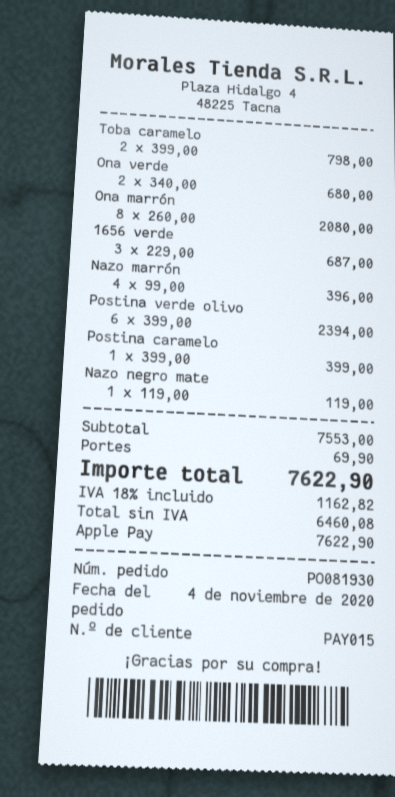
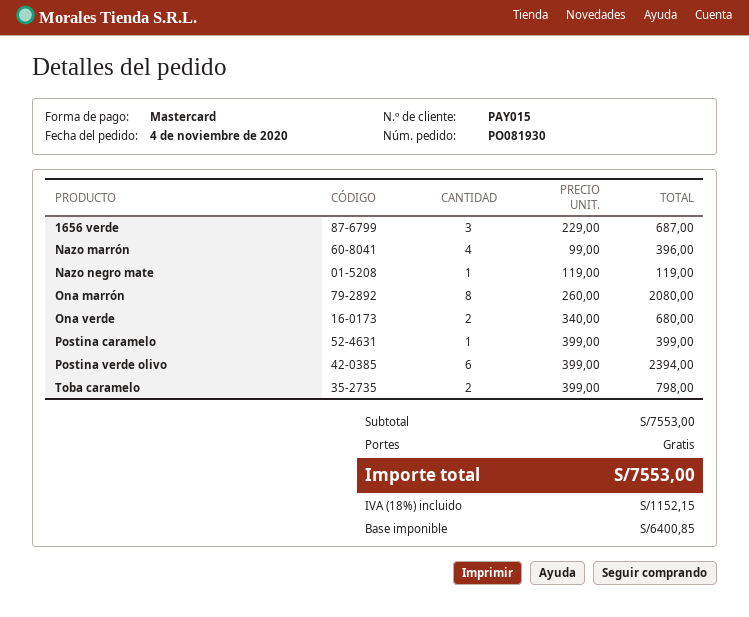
payment method: Apple Pay -> Mastercard
shipping: 69.90 -> 0.00
net: 6460.08 -> 6400.85
tax: 18% = 1162.82 -> 18% = 1152.15
total: 7622.90 -> 7553.00

